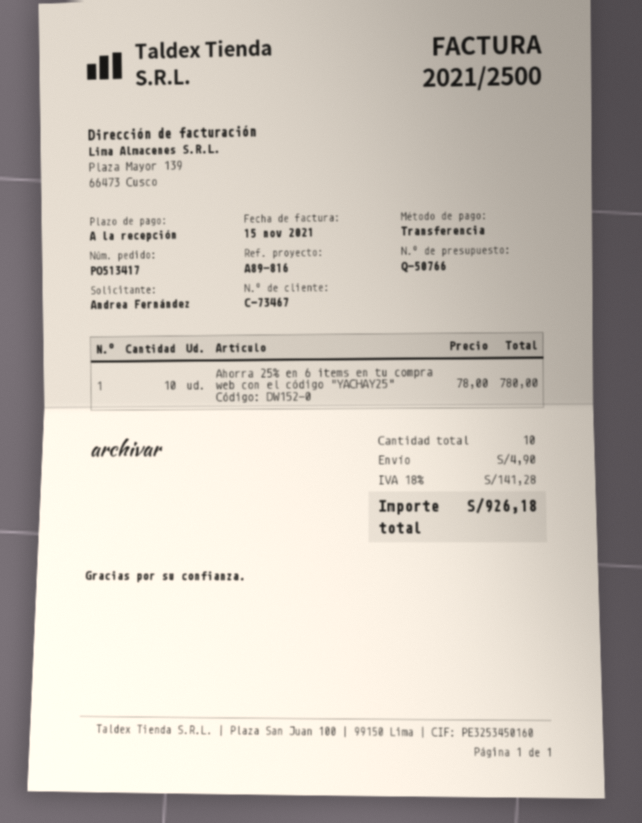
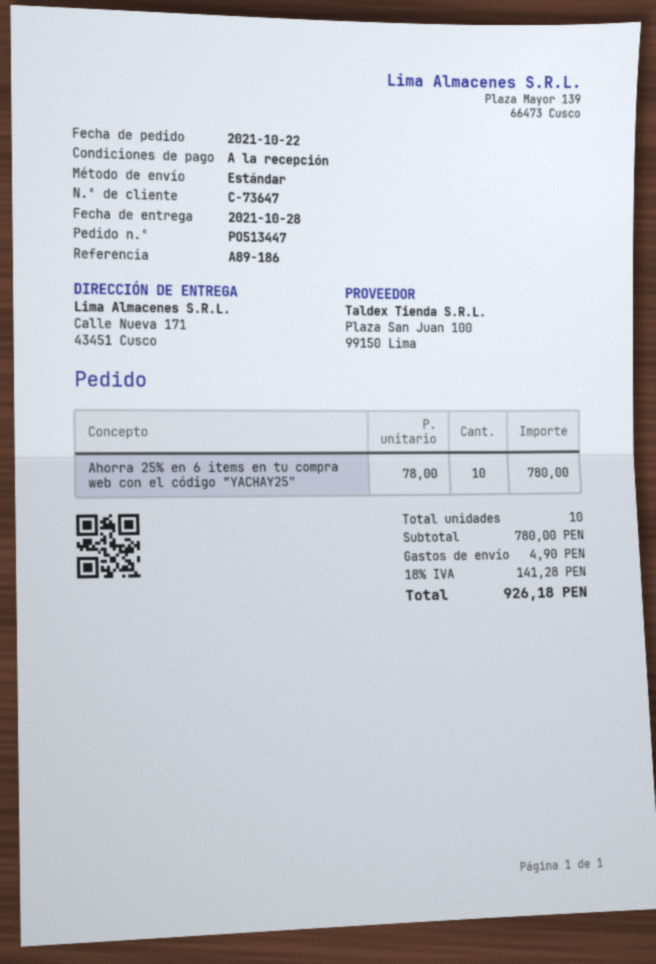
order number: PO513417 -> PO513447
customer number: C-73467 -> C-73647
reference: A89-816 -> A89-186

